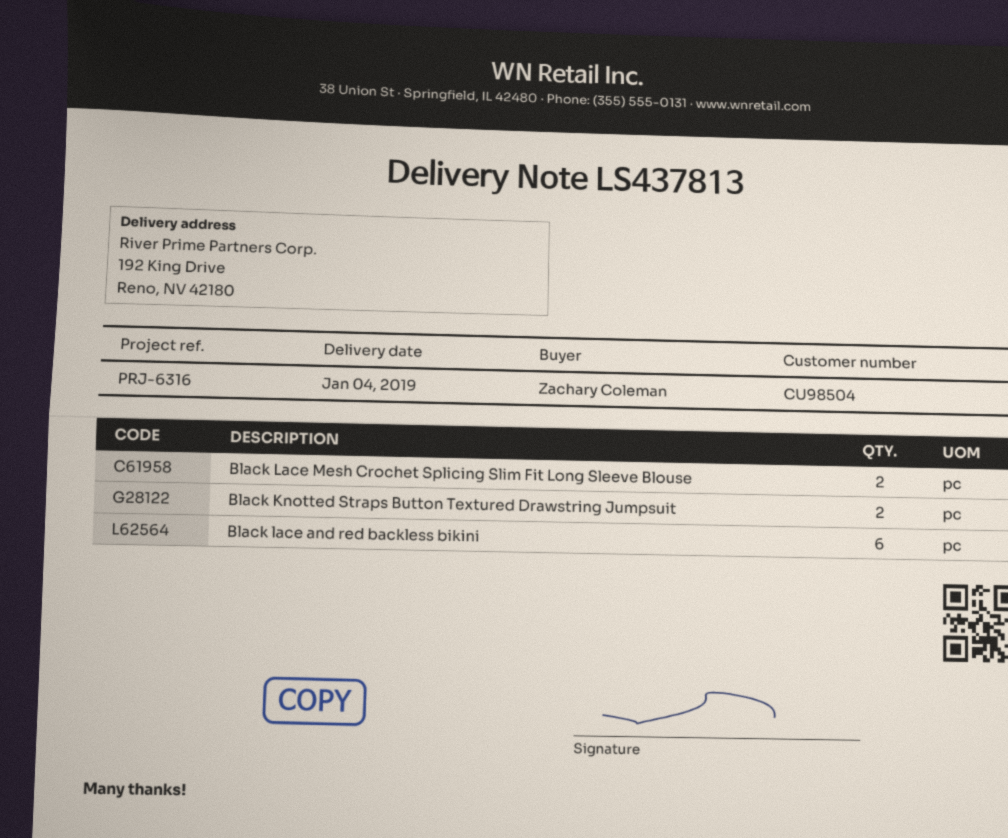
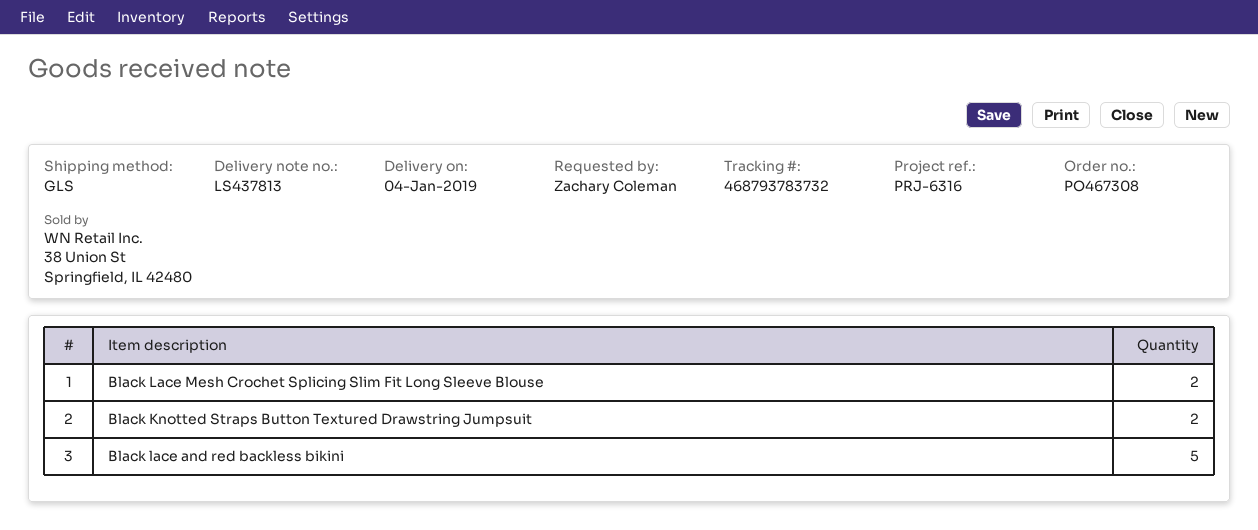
Black lace and red backless bikini: 6 -> 5

